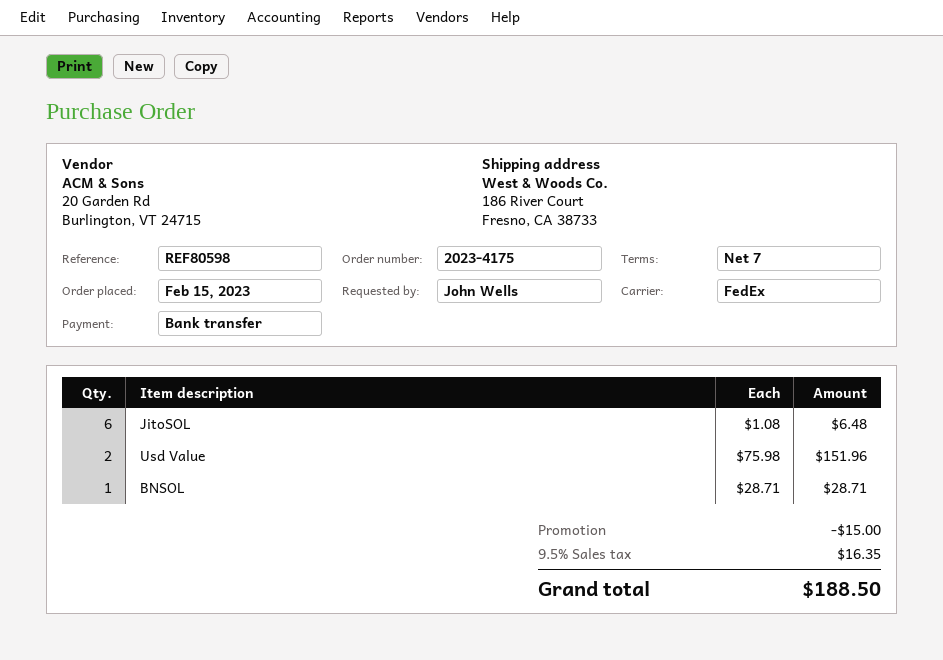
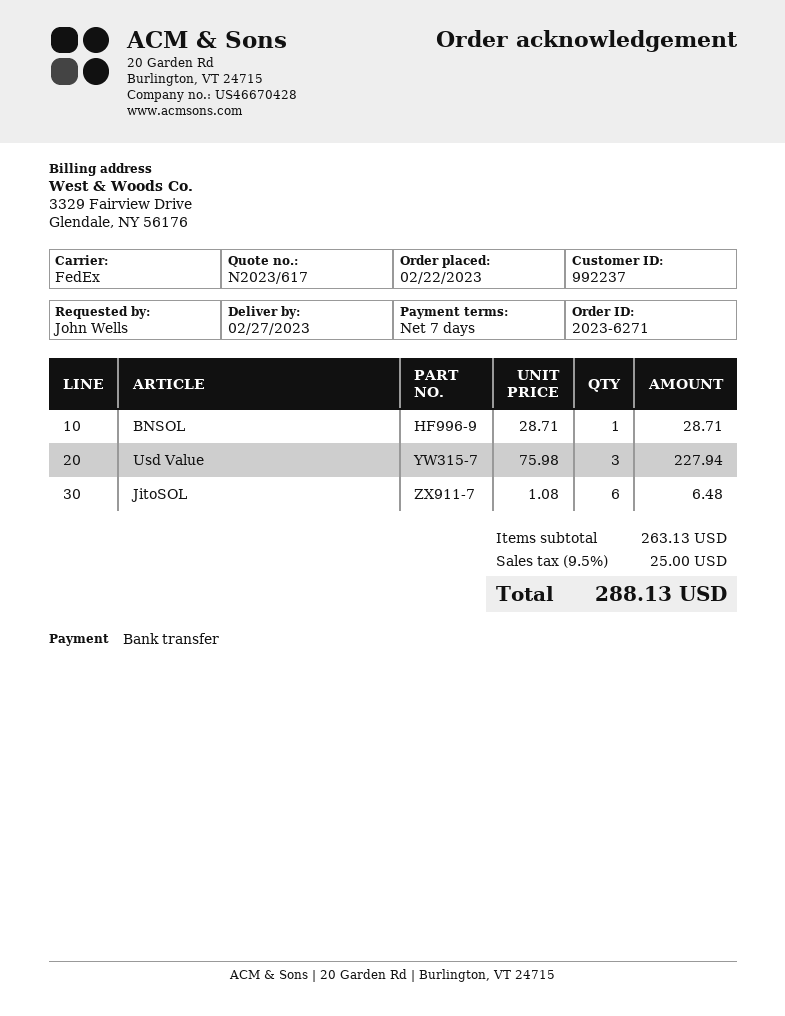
order number: 2023-4175 -> 2023-6271
order date: 2023-02-15 -> 2023-02-22
Usd Value: 2 x 75.98 = 151.96 -> 3 x 75.98 = 227.94
discount: 15.00 -> none
tax: 9.5% = 16.35 -> 9.5% = 25.00
total: 188.50 -> 288.13

